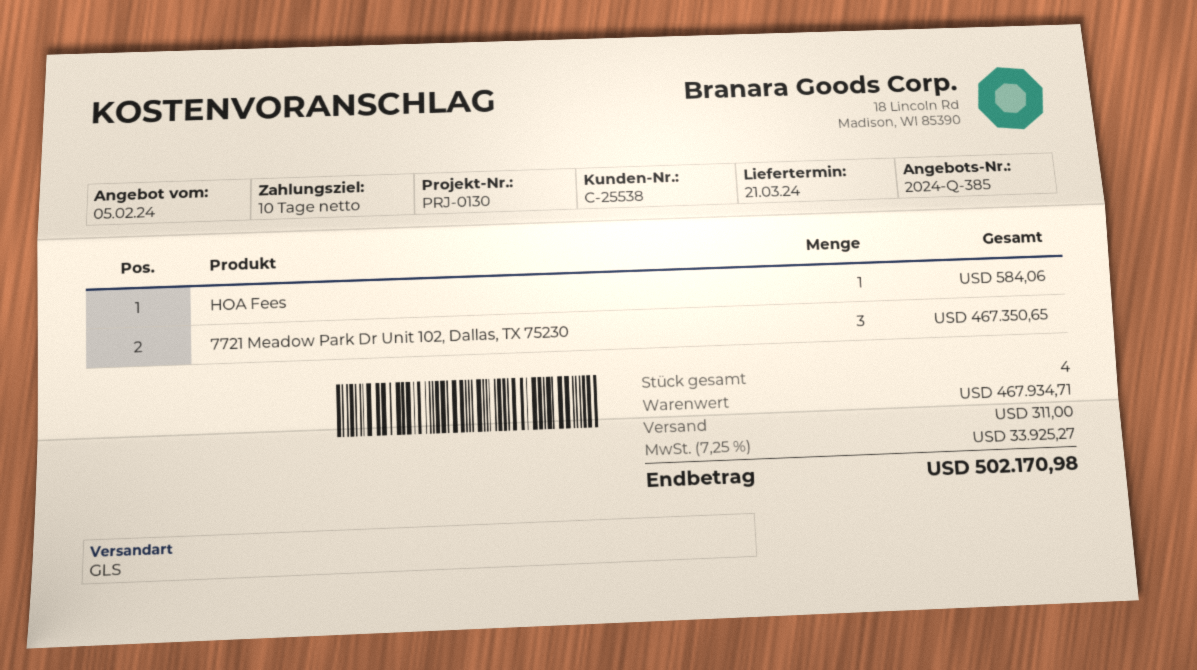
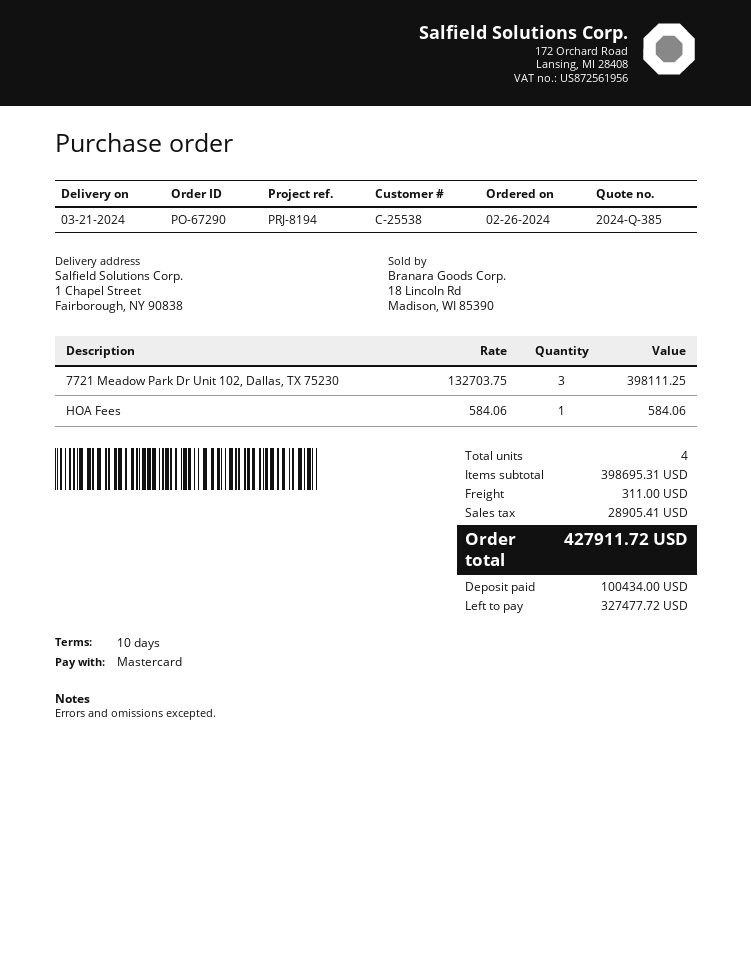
reference: PRJ-0130 -> PRJ-8194
7721 Meadow Park Dr Unit 102, Dallas, TX 75230: 3 for 467350.65 -> 3 for 398111.25
subtotal: 467934.71 -> 398695.31
tax: 33925.27 -> 28905.41
total: 502170.98 -> 427911.72

